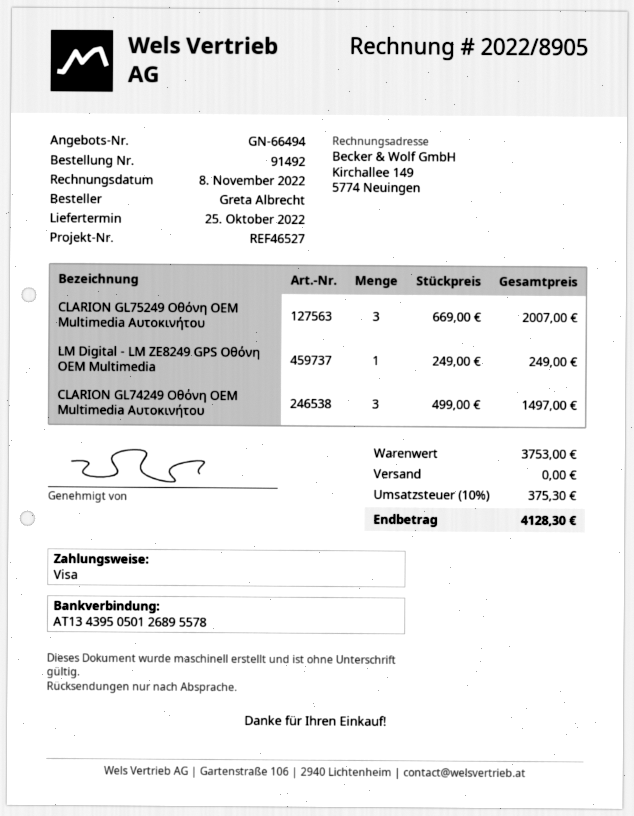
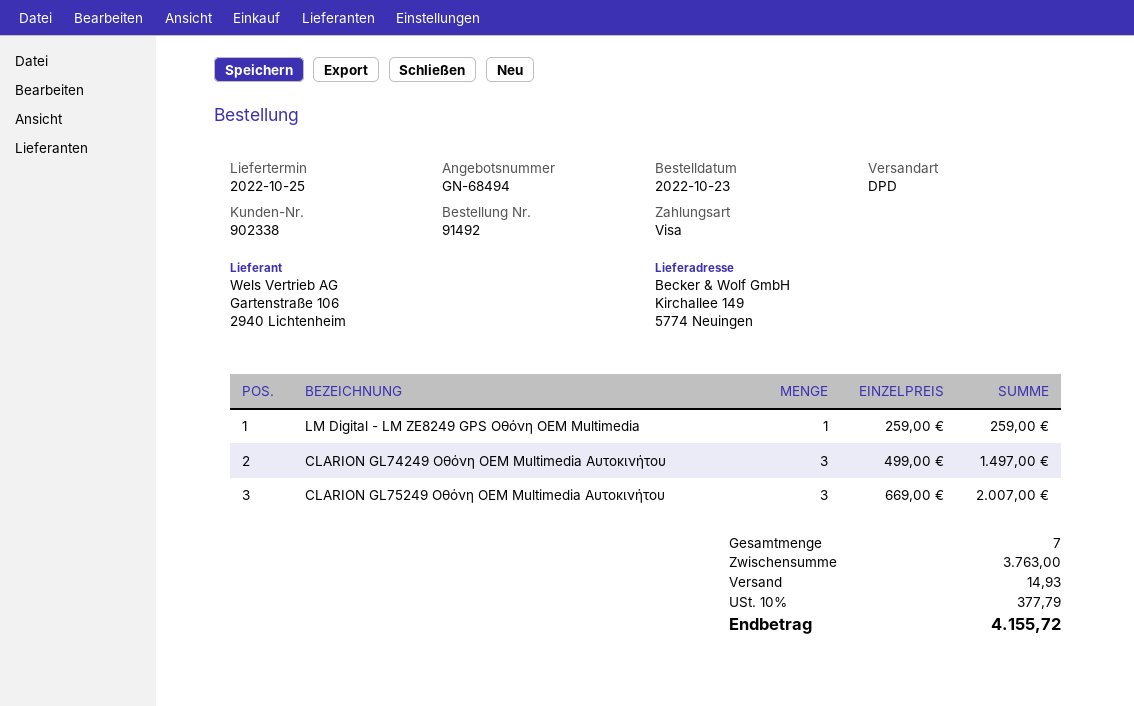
quote number: GN-66494 -> GN-68494
LM Digital - LM ZE8249 GPS Οθόνη OEM Multimedia: 1 x 249.00 = 249.00 -> 1 x 259.00 = 259.00
subtotal: 3753.00 -> 3763.00
shipping: 0.00 -> 14.93
tax: 10% = 375.30 -> 10% = 377.79
total: 4128.30 -> 4155.72

